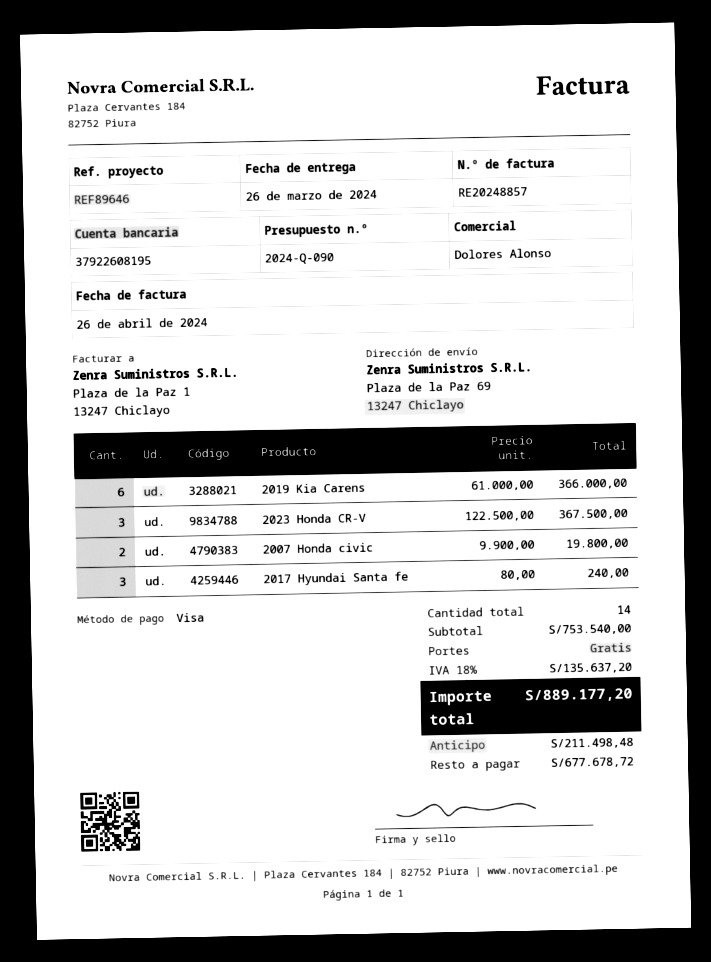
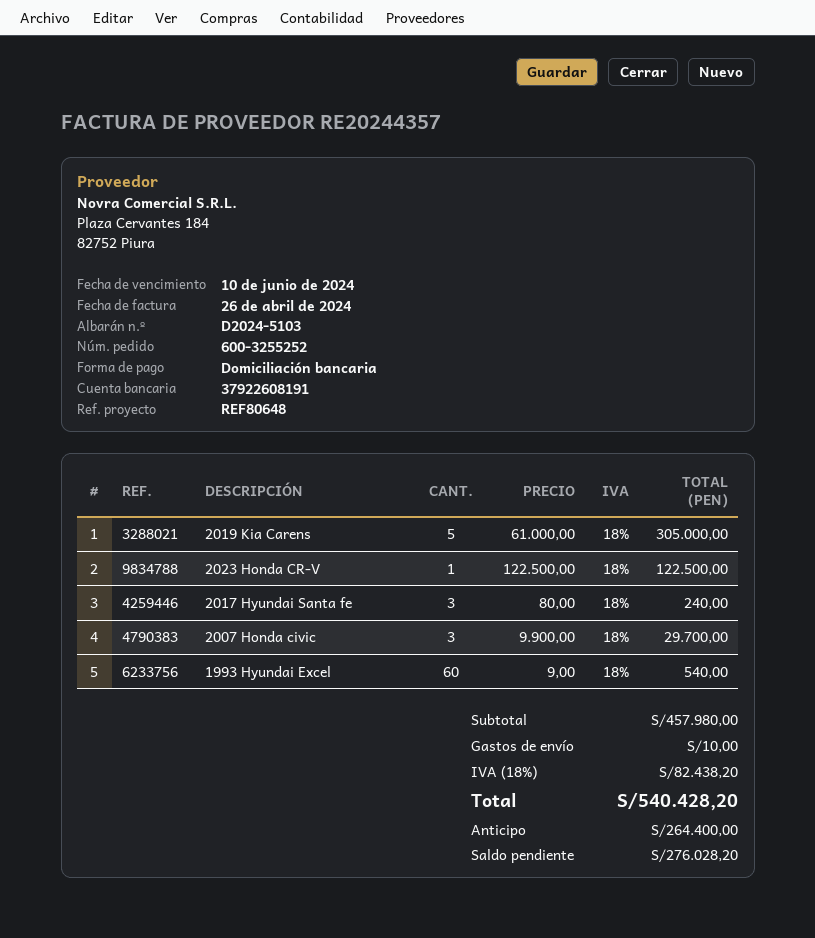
invoice number: RE20248857 -> RE20244357
reference: REF89646 -> REF80648
payment method: Visa -> direct debit
bank account: 37922608195 -> 37922608191
2019 Kia Carens: 6 x 61000.00 = 366000.00 -> 5 x 61000.00 = 305000.00
2023 Honda CR-V: 3 x 122500.00 = 367500.00 -> 1 x 122500.00 = 122500.00
2007 Honda civic: 2 x 9900.00 = 19800.00 -> 3 x 9900.00 = 29700.00
1993 Hyundai Excel: none -> 60 x 9.00 = 540.00
subtotal: 753540.00 -> 457980.00
shipping: 0.00 -> 10.00
tax: 18% = 135637.20 -> 18% = 82438.20
total: 889177.20 -> 540428.20
deposit: 211498.48 -> 264400.00
balance: 677678.72 -> 276028.20

